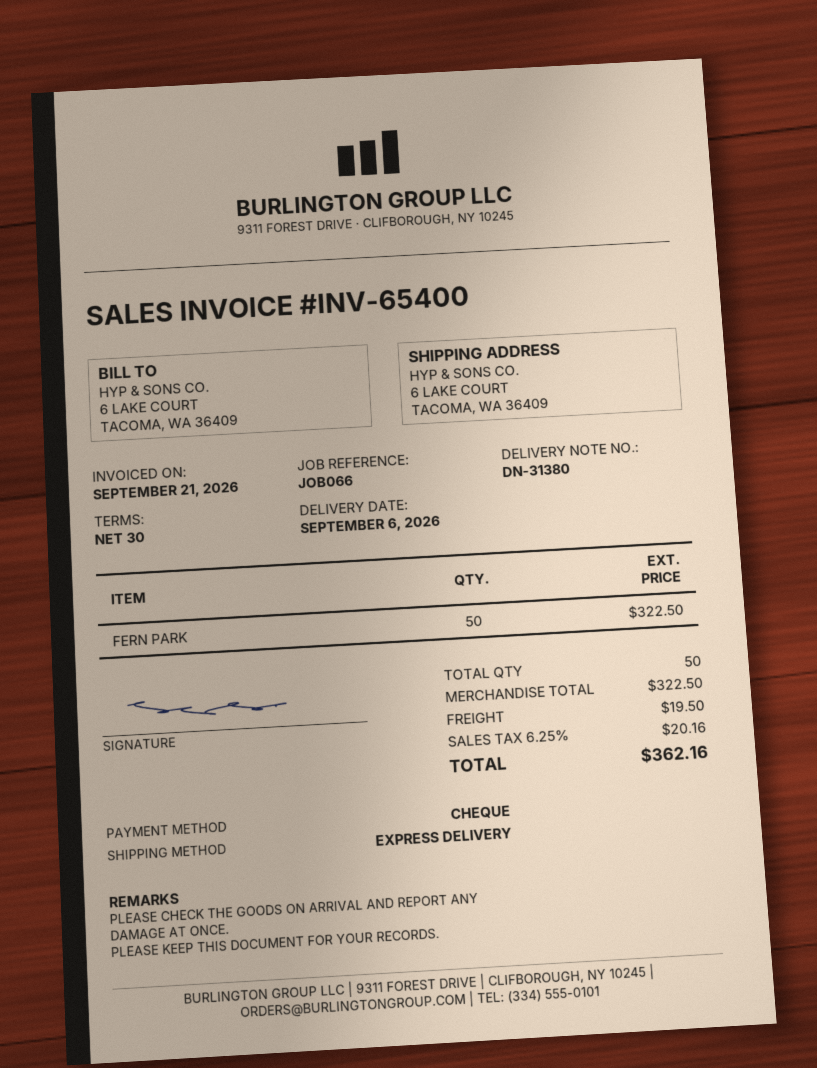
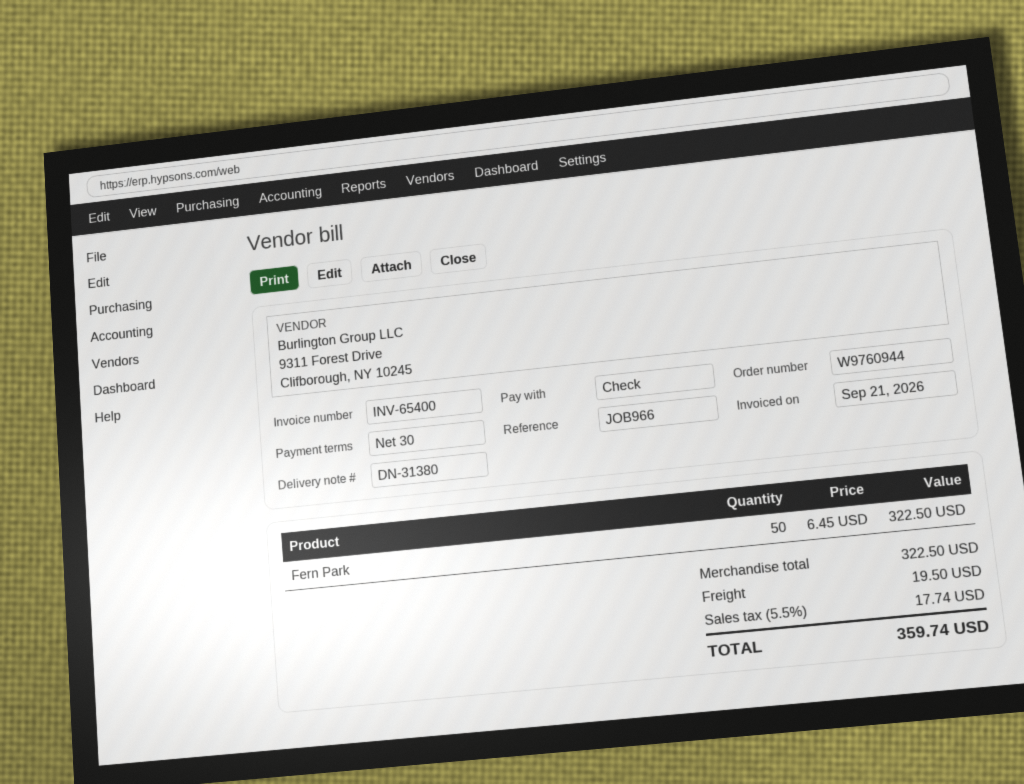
reference: JOB066 -> JOB966
tax: 6.25% = 20.16 -> 5.5% = 17.74
total: 362.16 -> 359.74

